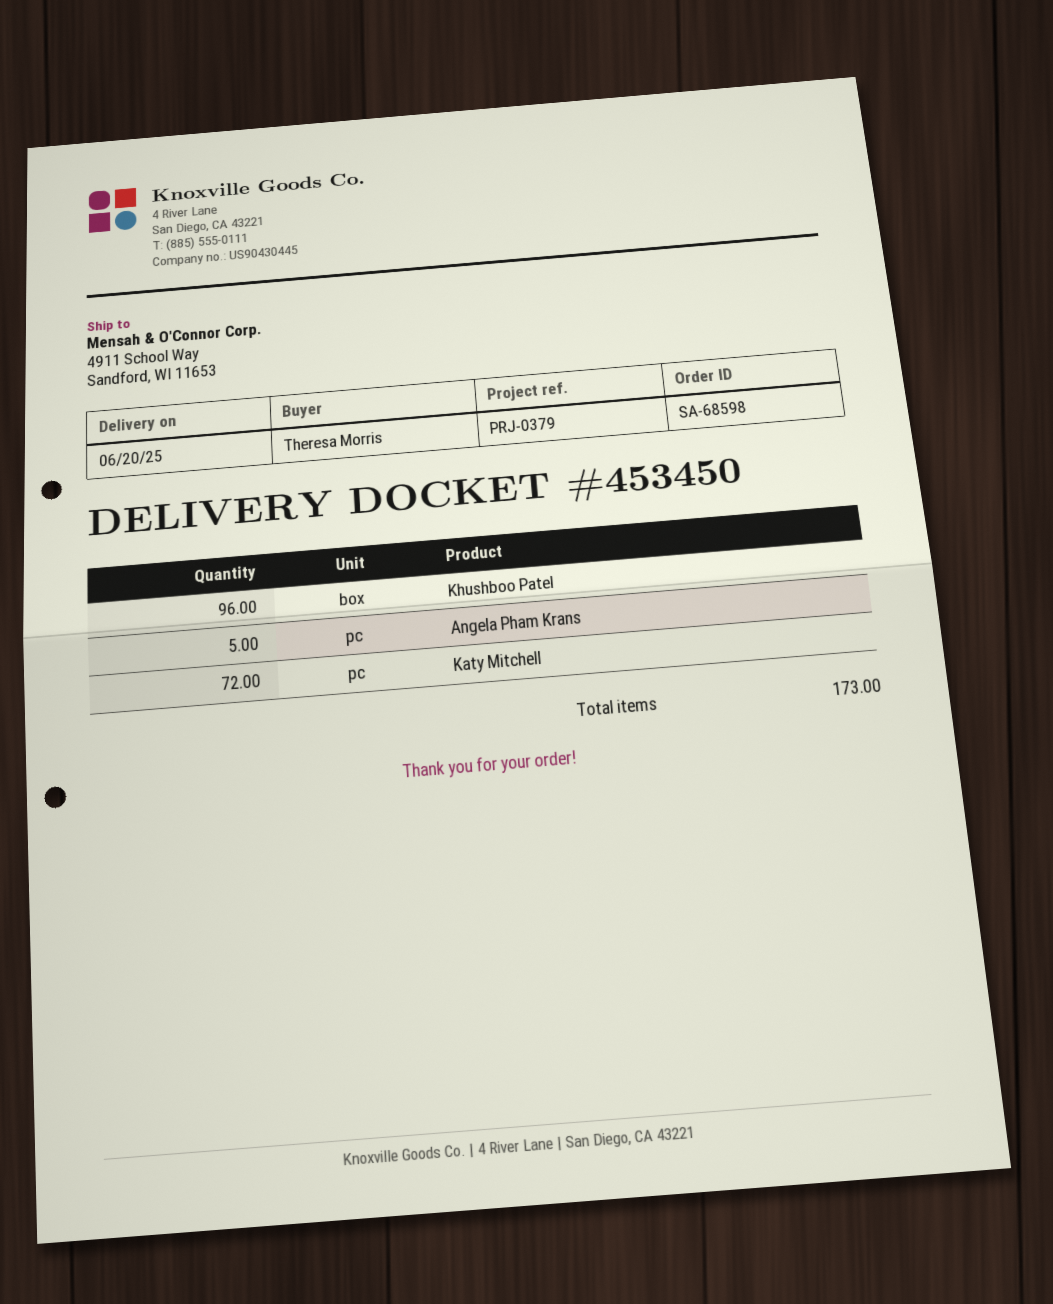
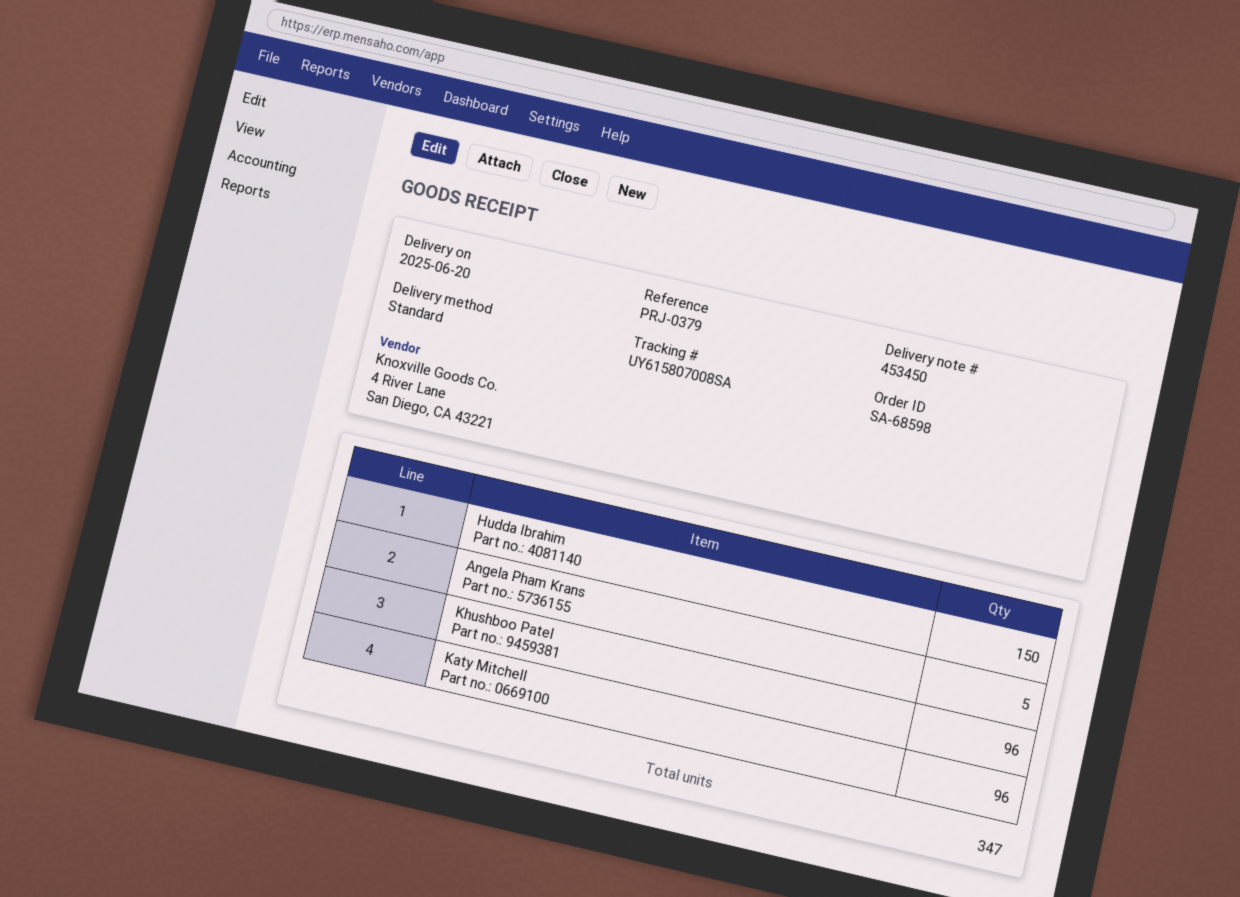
Katy Mitchell: 72 -> 96
Hudda Ibrahim: none -> 150
total quantity: 173 -> 347

